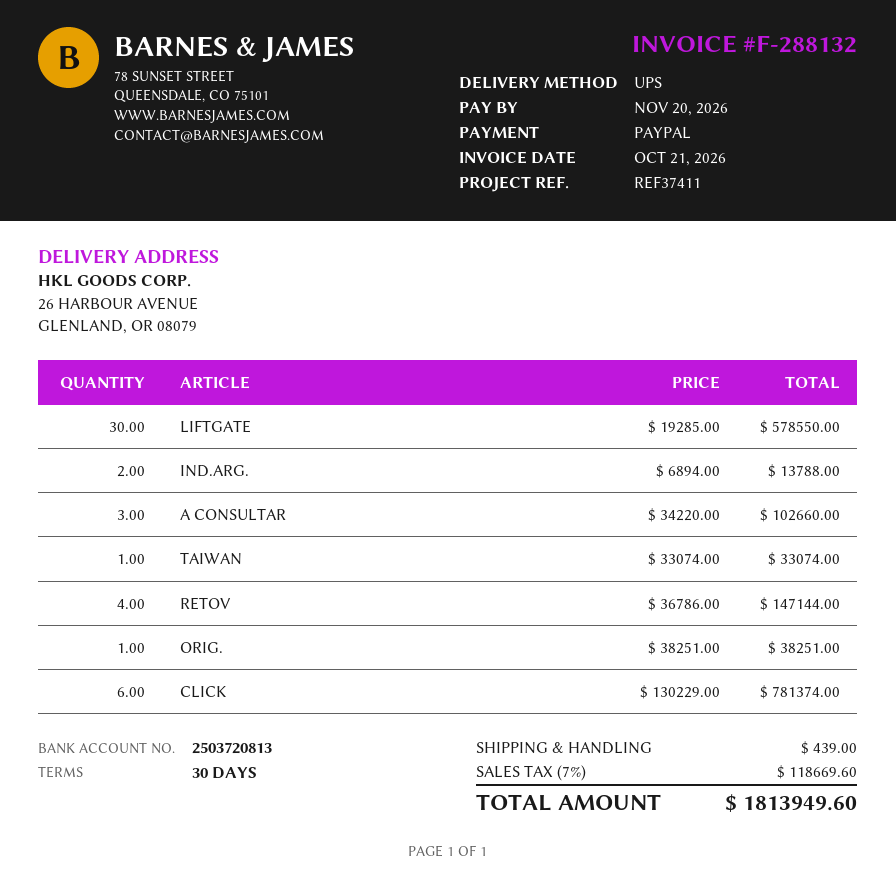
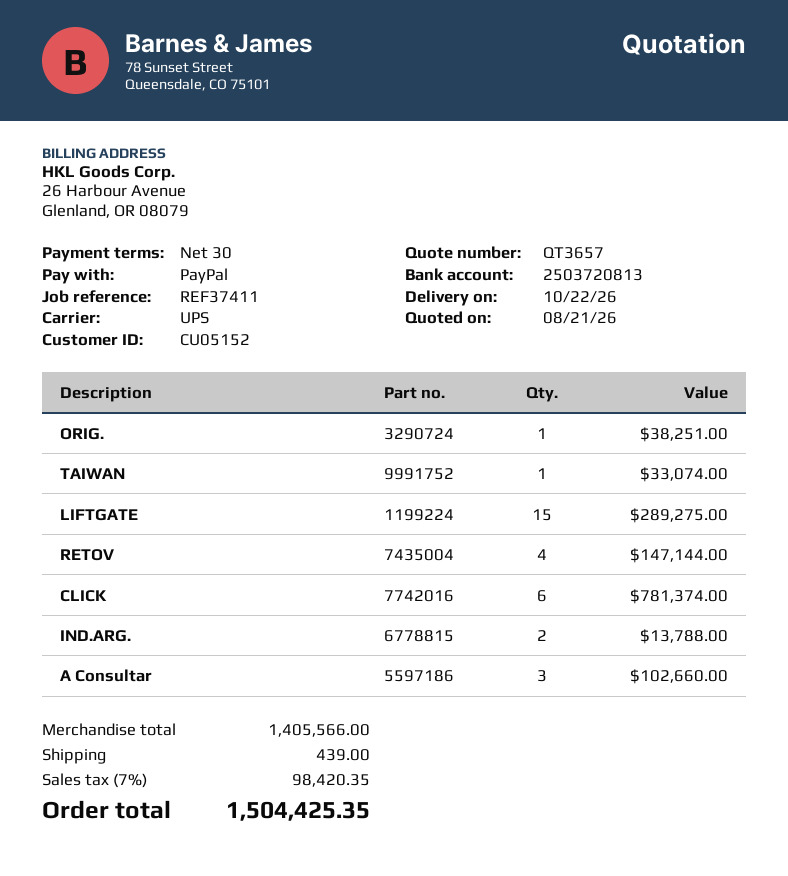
LIFTGATE: 30 for 578550.00 -> 15 for 289275.00
tax: 7% = 118669.60 -> 7% = 98420.35
total: 1813949.60 -> 1504425.35

